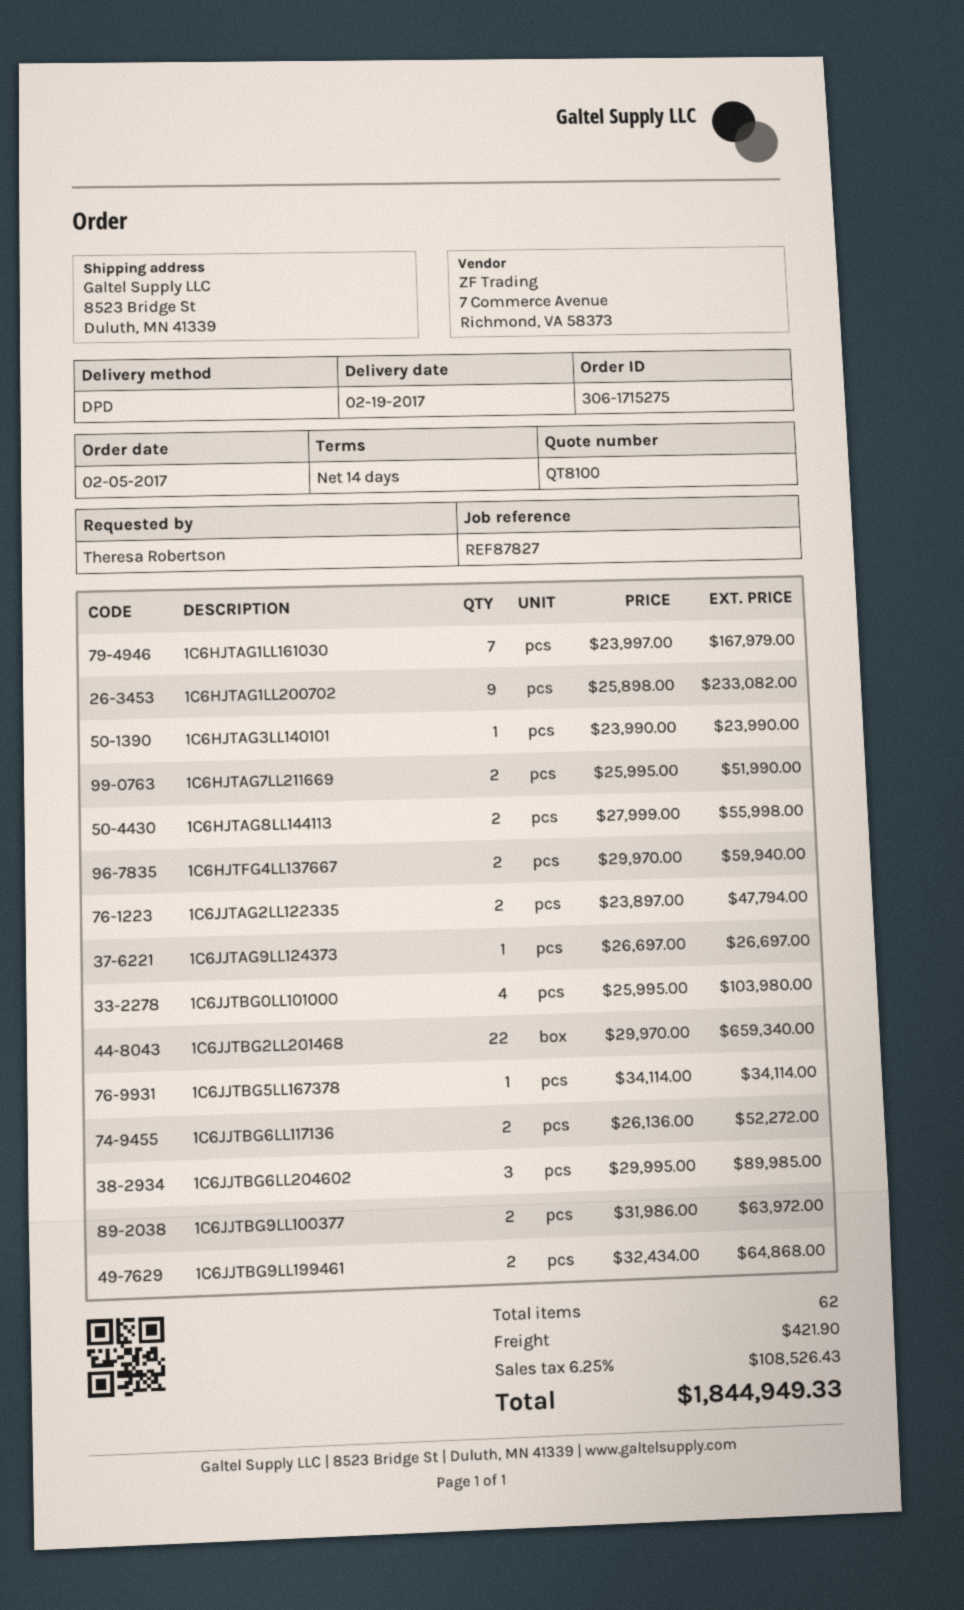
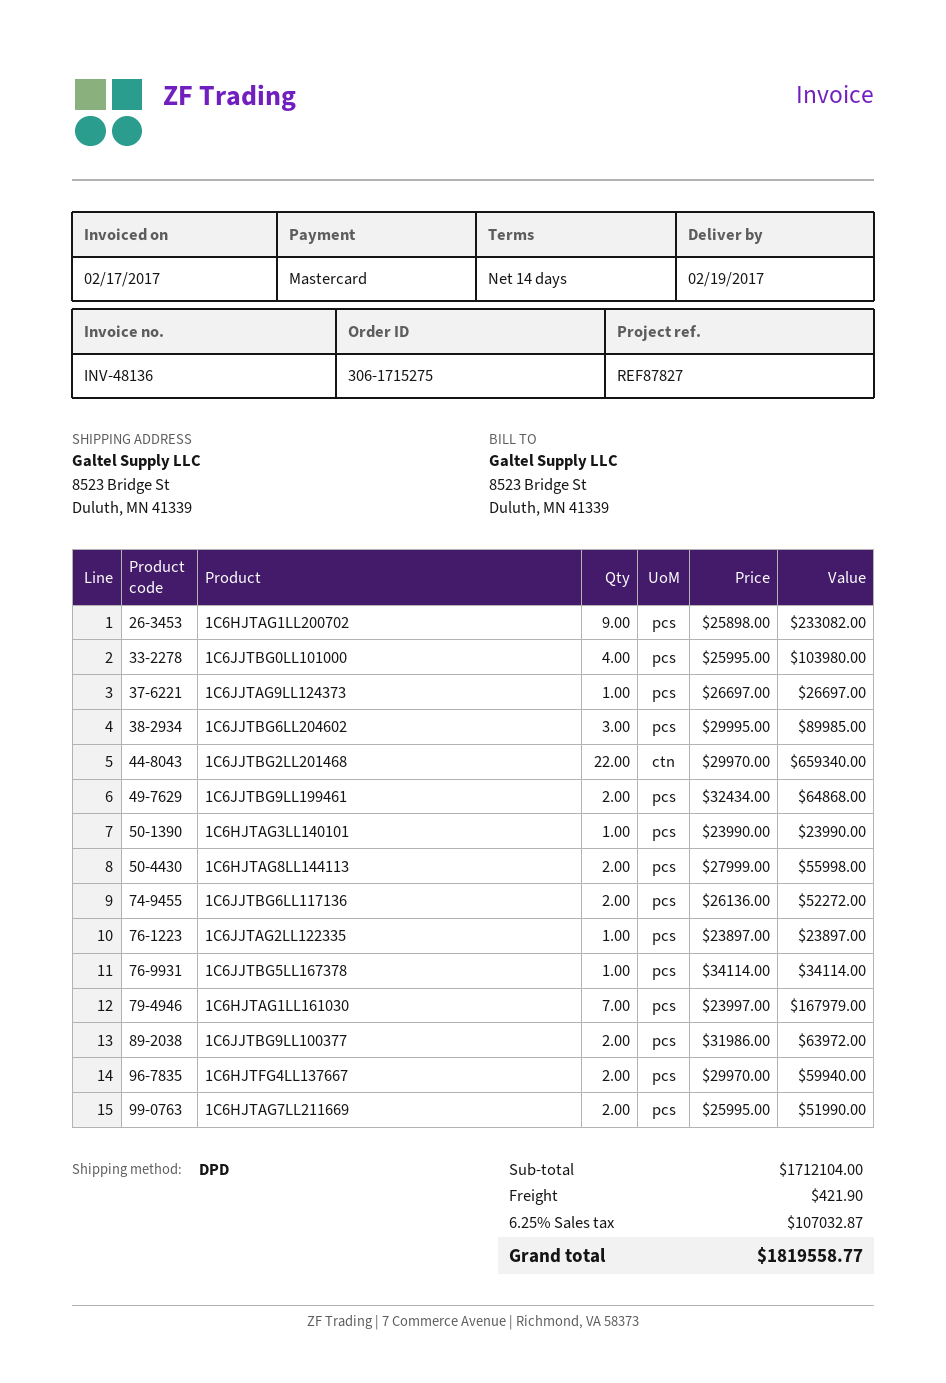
1C6JJTAG2LL122335: 2 x 23897.00 = 47794.00 -> 1 x 23897.00 = 23897.00
tax: 6.25% = 108526.43 -> 6.25% = 107032.87
total: 1844949.33 -> 1819558.77

